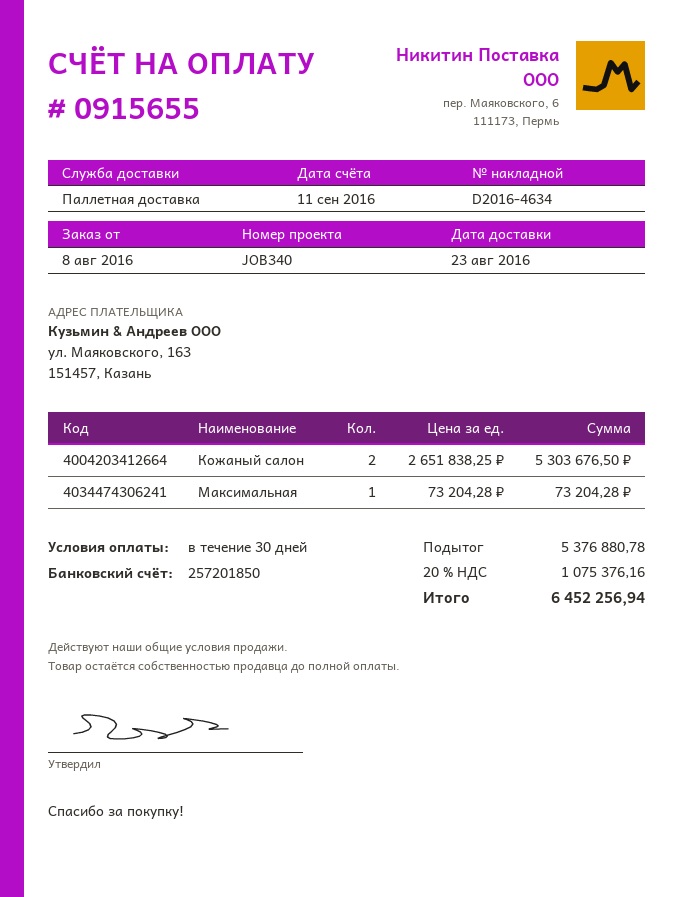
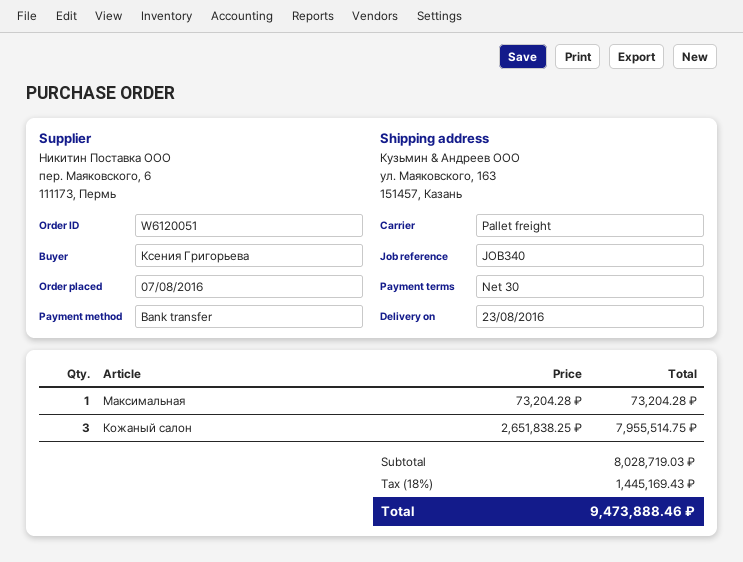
order date: 2016-08-08 -> 2016-08-07
Кожаный салон: 2 x 2651838.25 = 5303676.50 -> 3 x 2651838.25 = 7955514.75
subtotal: 5376880.78 -> 8028719.03
tax: 20% = 1075376.16 -> 18% = 1445169.43
total: 6452256.94 -> 9473888.46

